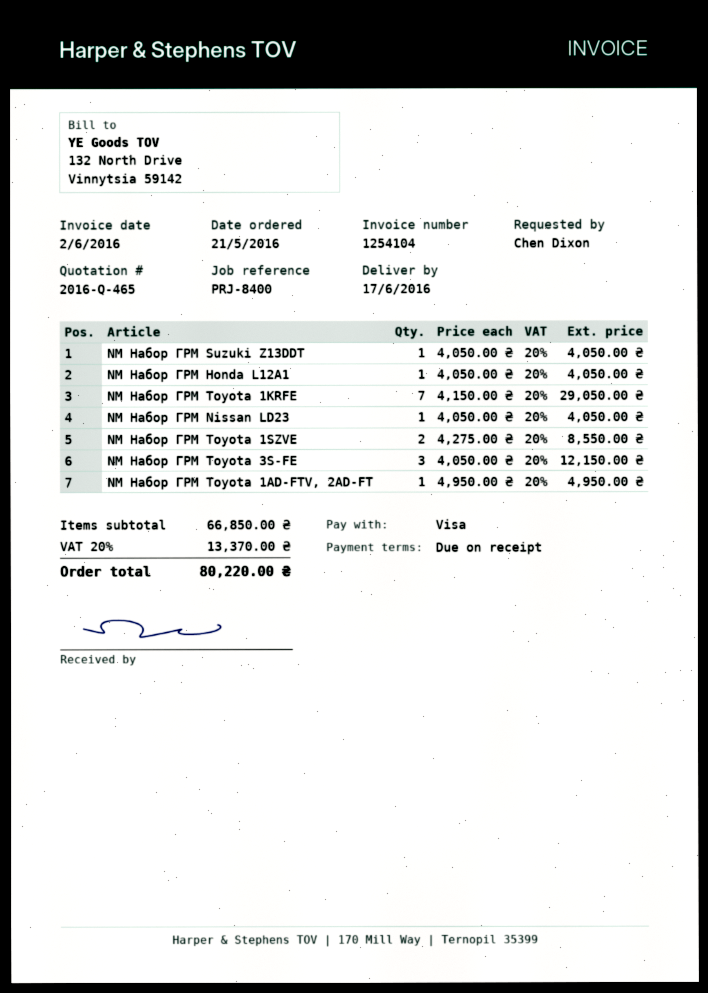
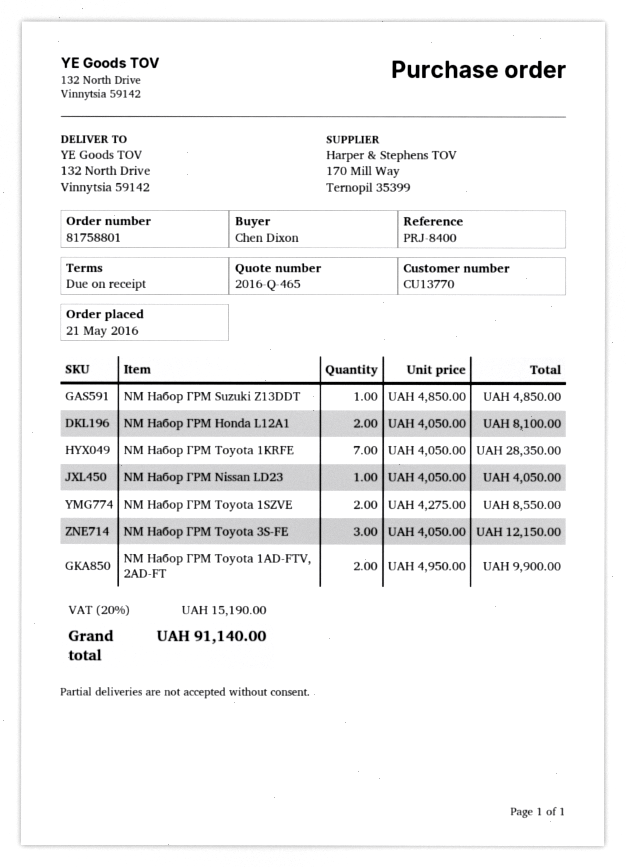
NM Набор ГРМ Suzuki Z13DDT: 1 x 4050.00 = 4050.00 -> 1 x 4850.00 = 4850.00
NM Набор ГРМ Honda L12A1: 1 x 4050.00 = 4050.00 -> 2 x 4050.00 = 8100.00
NM Набор ГРМ Toyota 1KRFE: 7 x 4150.00 = 29050.00 -> 7 x 4050.00 = 28350.00
NM Набор ГРМ Toyota 1AD-FTV, 2AD-FT: 1 x 4950.00 = 4950.00 -> 2 x 4950.00 = 9900.00
tax: 20% = 13370.00 -> 20% = 15190.00
total: 80220.00 -> 91140.00

